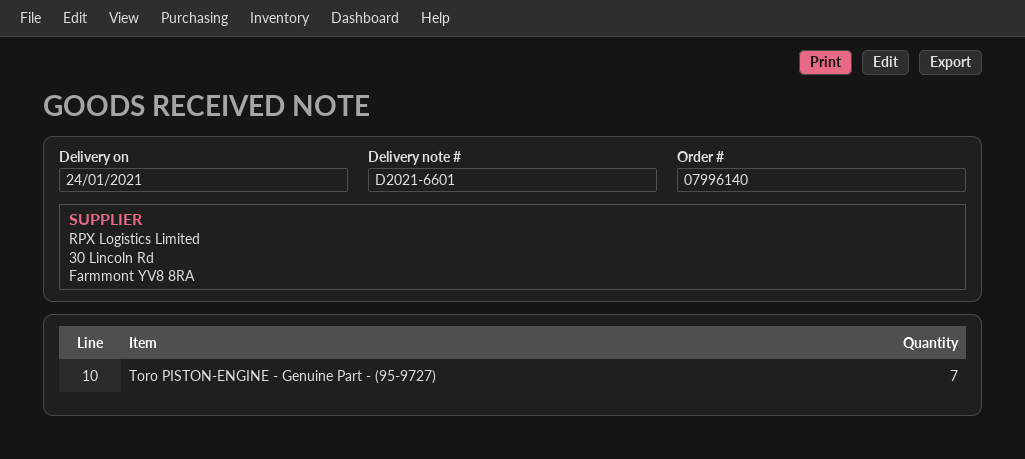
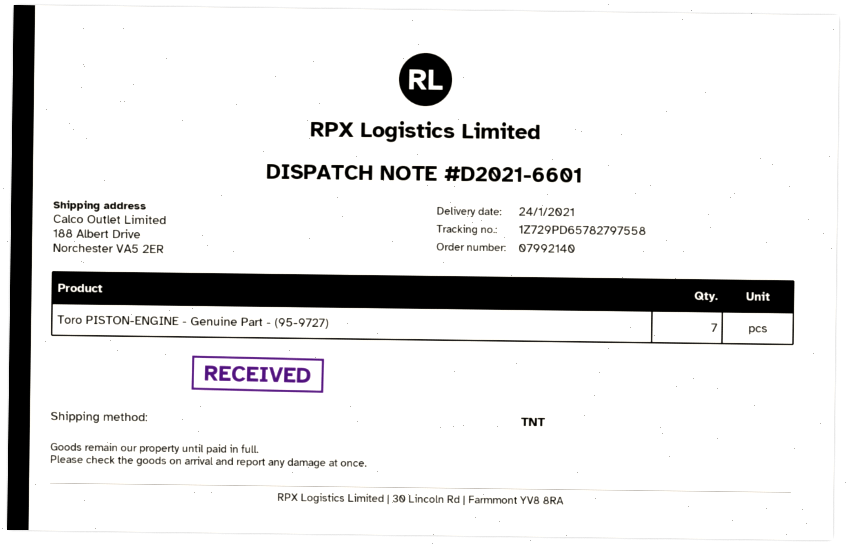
order number: 07996140 -> 07992140

